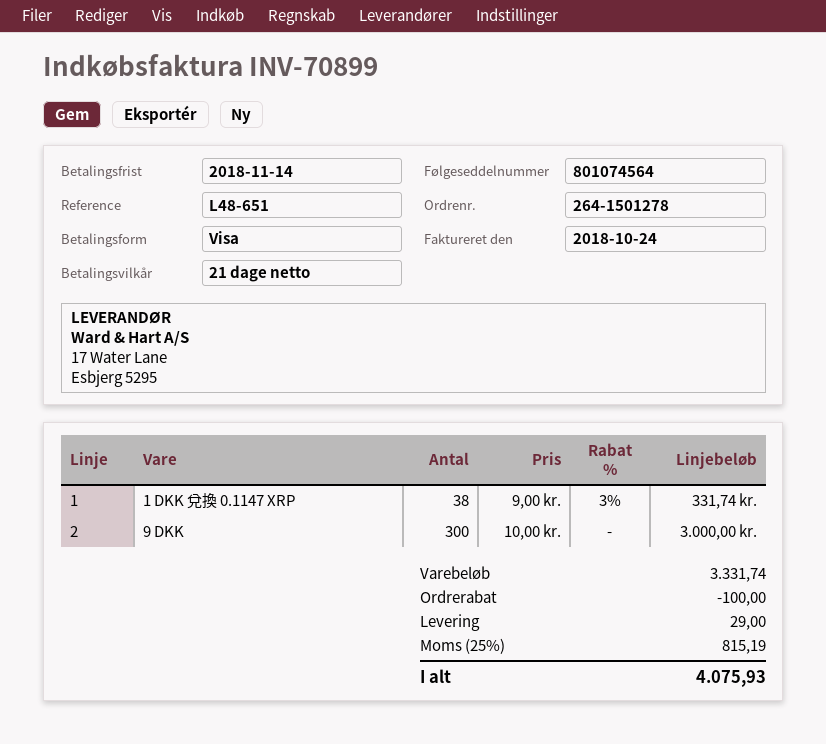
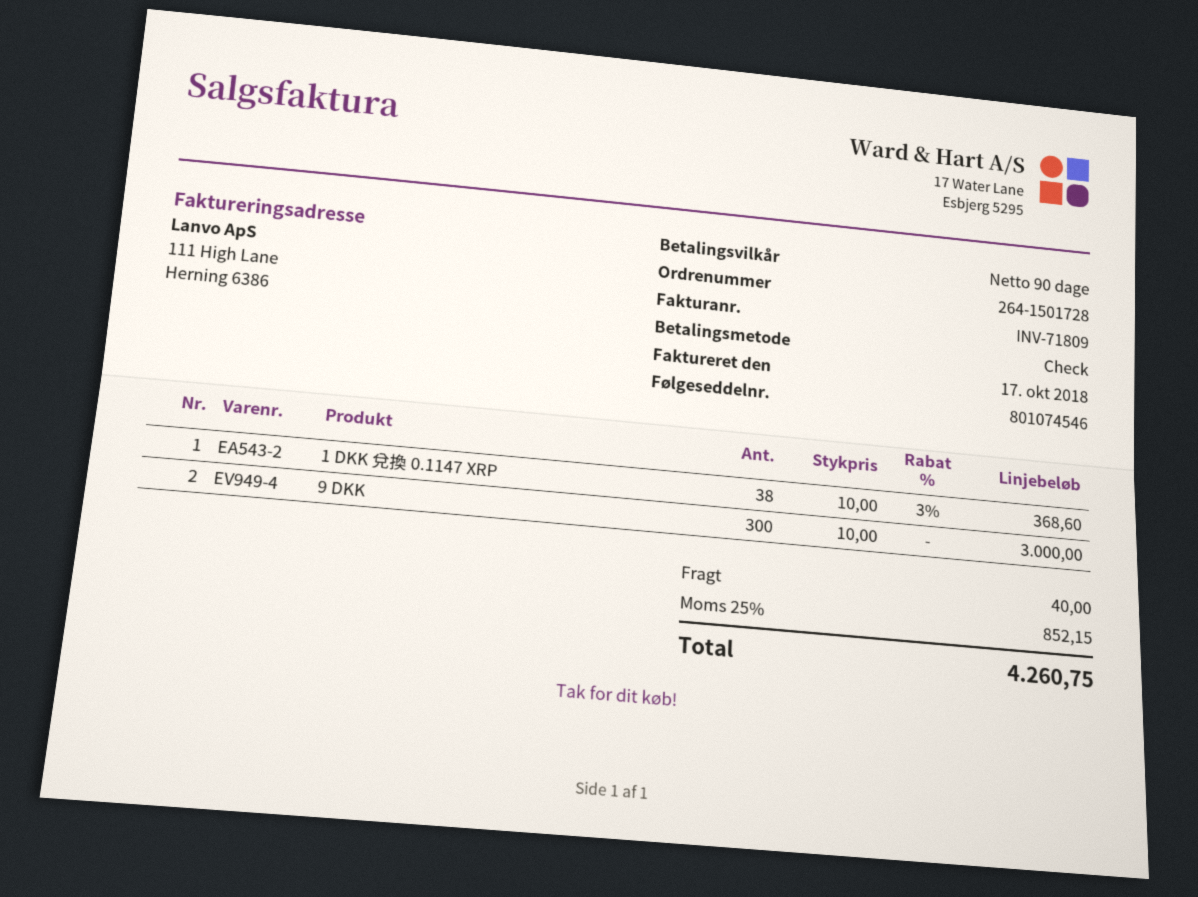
order number: 264-1501278 -> 264-1501728
delivery note number: 801074564 -> 801074546
invoice number: INV-70899 -> INV-71809
invoice date: 2018-10-24 -> 2018-10-17
payment terms: 21 days -> 90 days
payment method: Visa -> cheque
1 DKK 兌換 0.1147 XRP: 38 x 9.00 - 3% = 331.74 -> 38 x 10.00 - 3% = 368.60
discount: 100.00 -> none
shipping: 29.00 -> 40.00
tax: 25% = 815.19 -> 25% = 852.15
total: 4075.93 -> 4260.75

